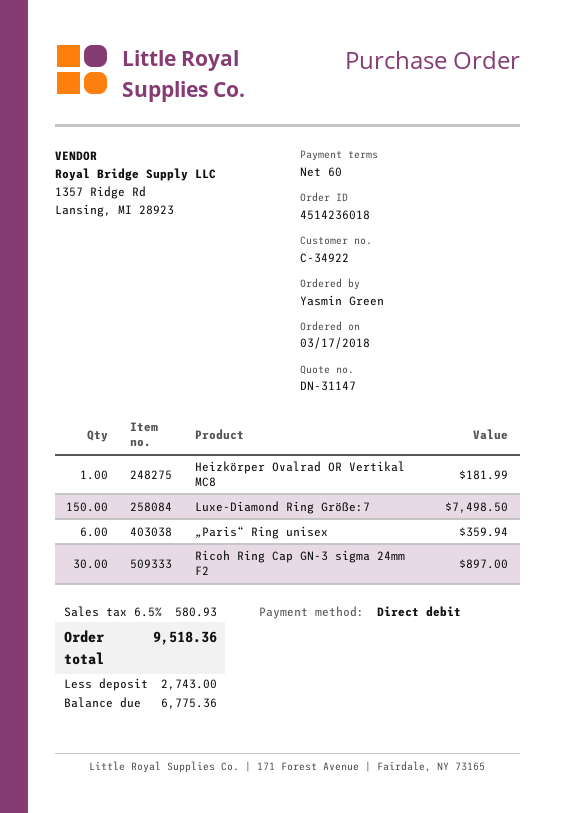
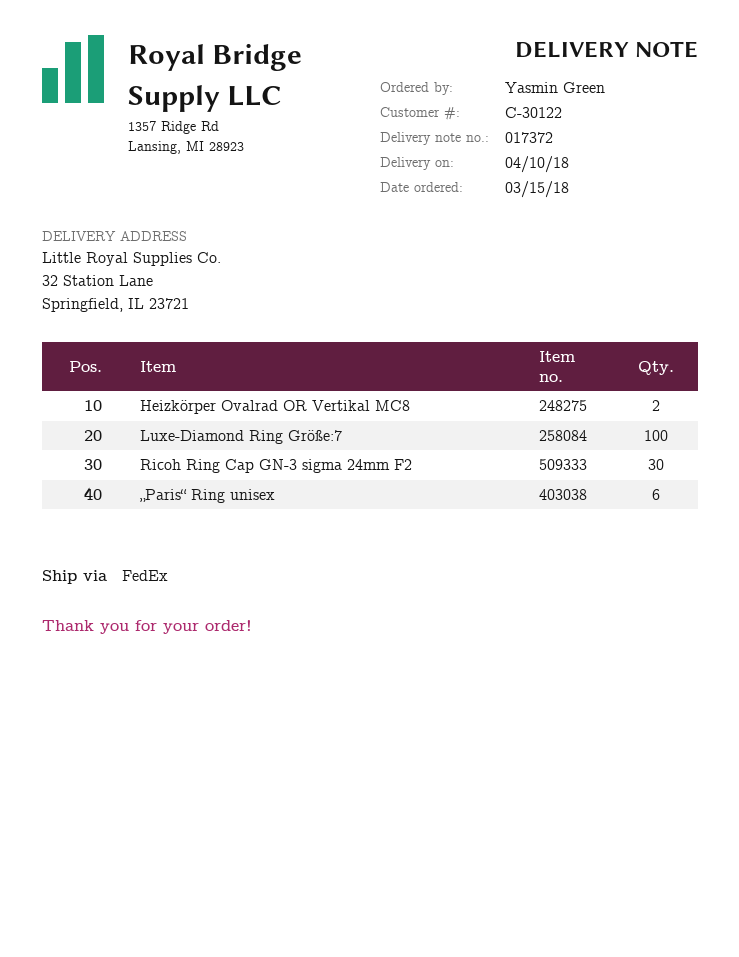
order date: 2018-03-17 -> 2018-03-15
customer number: C-34922 -> C-30122
Heizkörper Ovalrad OR Vertikal MC8: 1 -> 2
Luxe-Diamond Ring Größe:7: 150 -> 100

